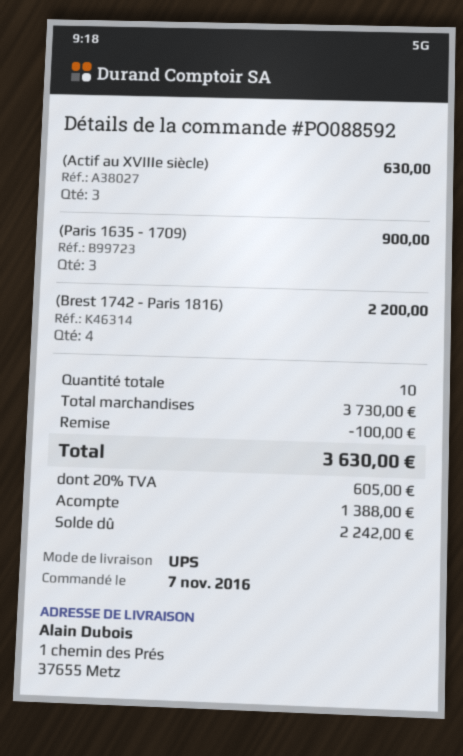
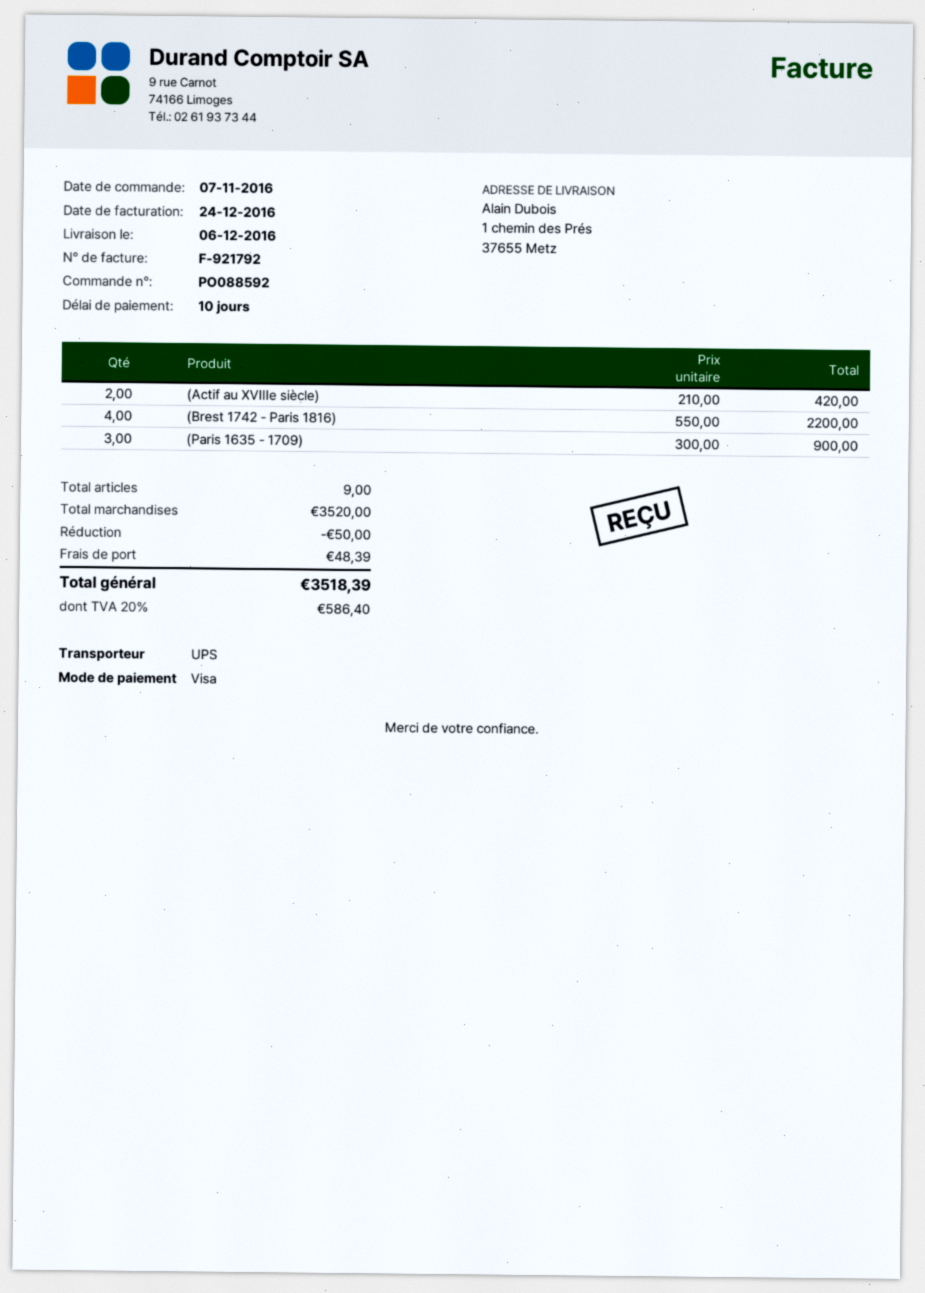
(Actif au XVIIIe siècle): 3 for 630.00 -> 2 for 420.00
total quantity: 10 -> 9
subtotal: 3730.00 -> 3520.00
discount: 100.00 -> 50.00
shipping: none -> 48.39
tax: 20% = 605.00 -> 20% = 586.40
total: 3630.00 -> 3518.39

